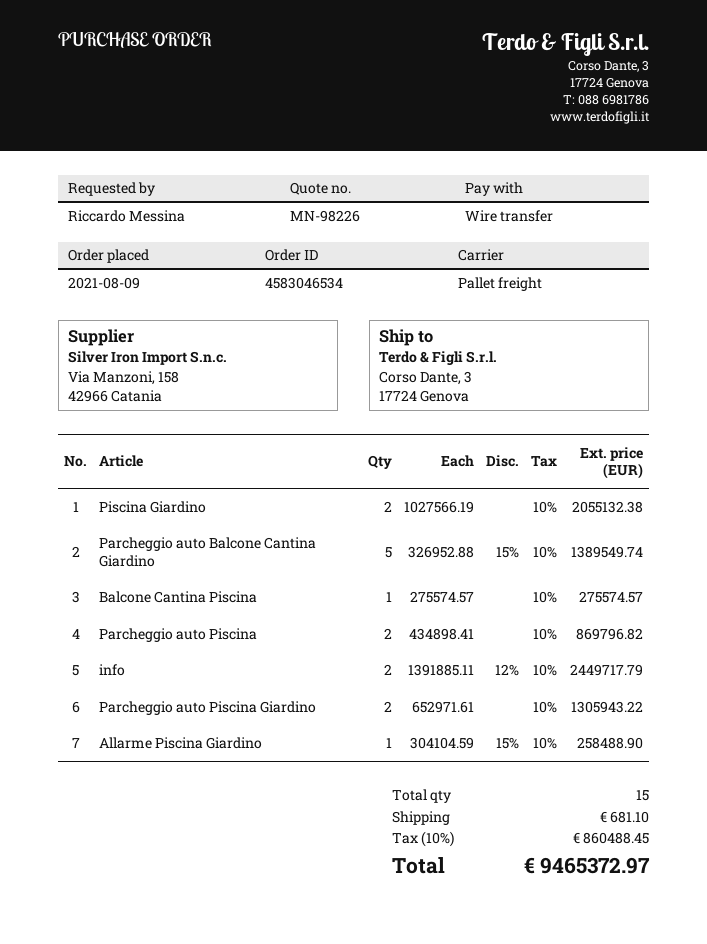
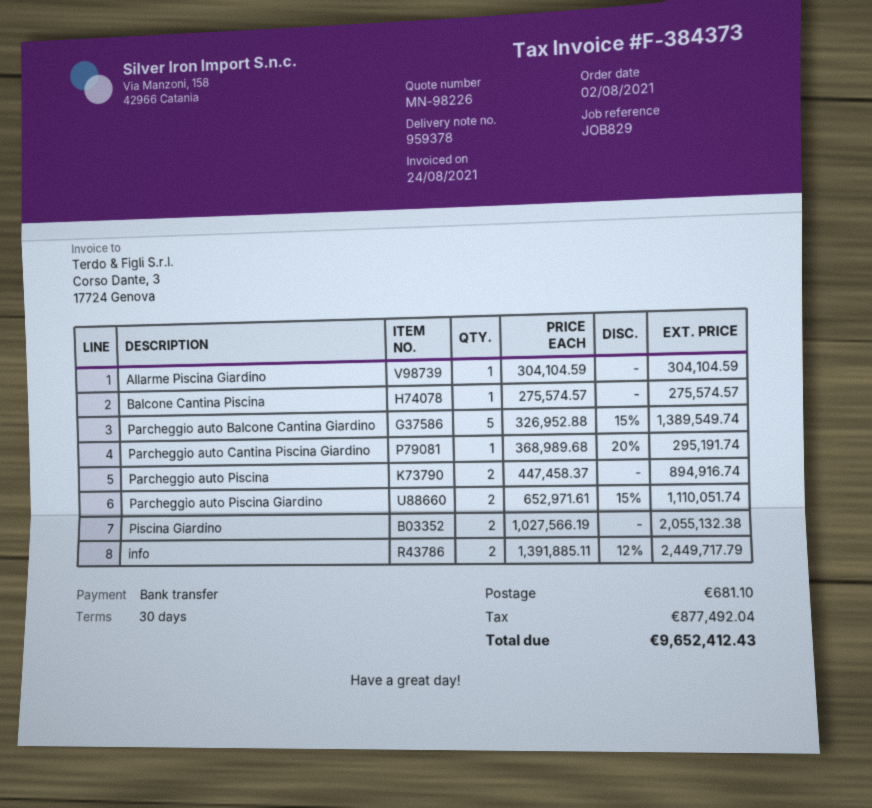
order date: 2021-08-09 -> 2021-08-02
Parcheggio auto Piscina: 2 x 434898.41 = 869796.82 -> 2 x 447458.37 = 894916.74
Parcheggio auto Piscina Giardino: 2 x 652971.61 = 1305943.22 -> 2 x 652971.61 - 15% = 1110051.74
Allarme Piscina Giardino: 1 x 304104.59 - 15% = 258488.90 -> 1 x 304104.59 = 304104.59
Parcheggio auto Cantina Piscina Giardino: none -> 1 x 368989.68 - 20% = 295191.74
tax: 860488.45 -> 877492.04
total: 9465372.97 -> 9652412.43

